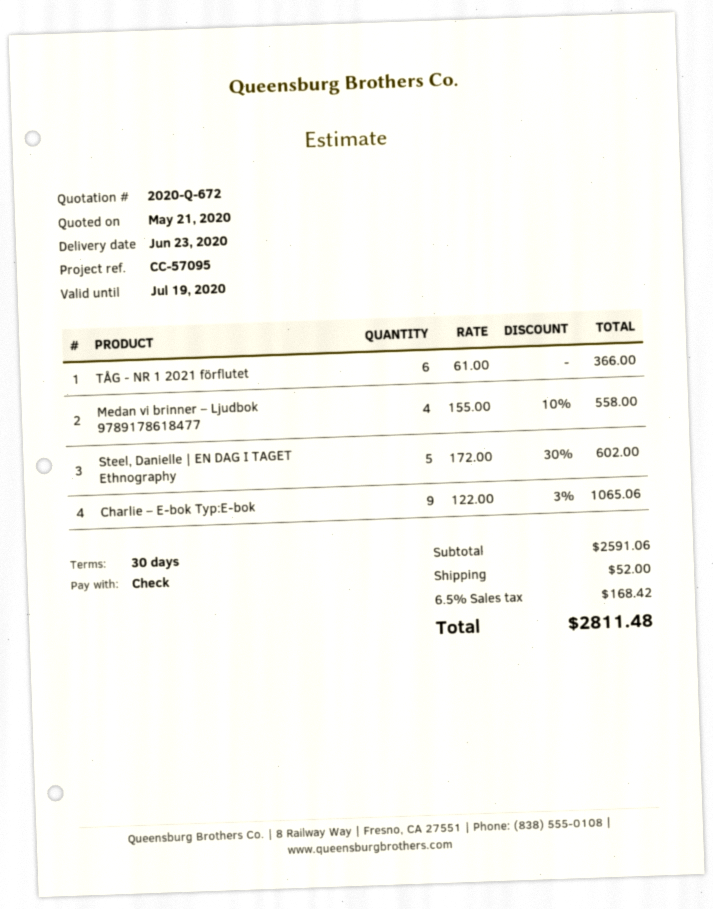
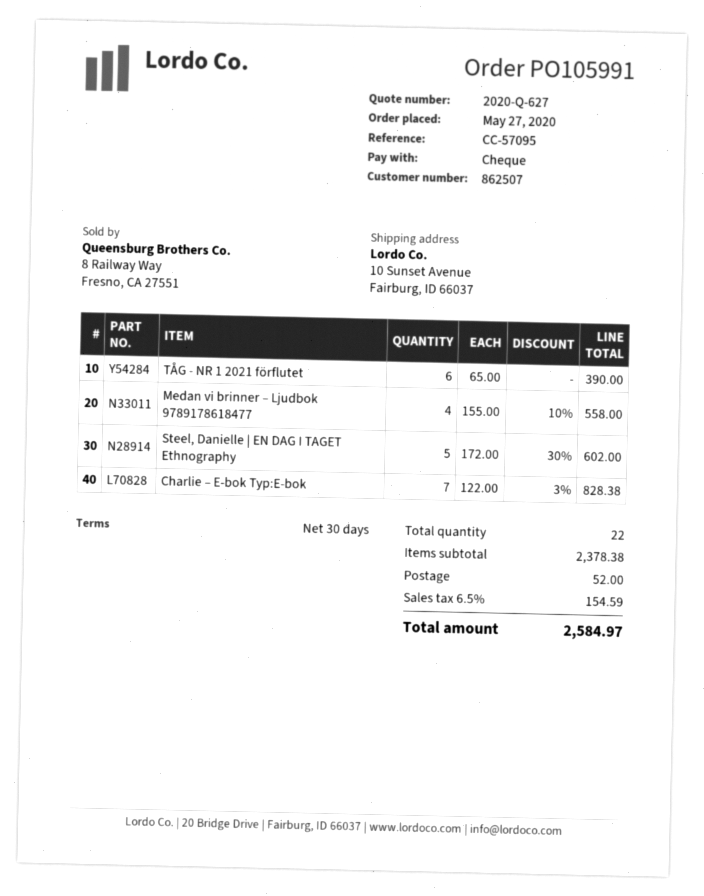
quote number: 2020-Q-672 -> 2020-Q-627
TÅG - NR 1 2021 förflutet: 6 x 61.00 = 366.00 -> 6 x 65.00 = 390.00
Charlie – E-bok Typ:E-bok: 9 x 122.00 - 3% = 1065.06 -> 7 x 122.00 - 3% = 828.38
subtotal: 2591.06 -> 2378.38
tax: 6.5% = 168.42 -> 6.5% = 154.59
total: 2811.48 -> 2584.97

